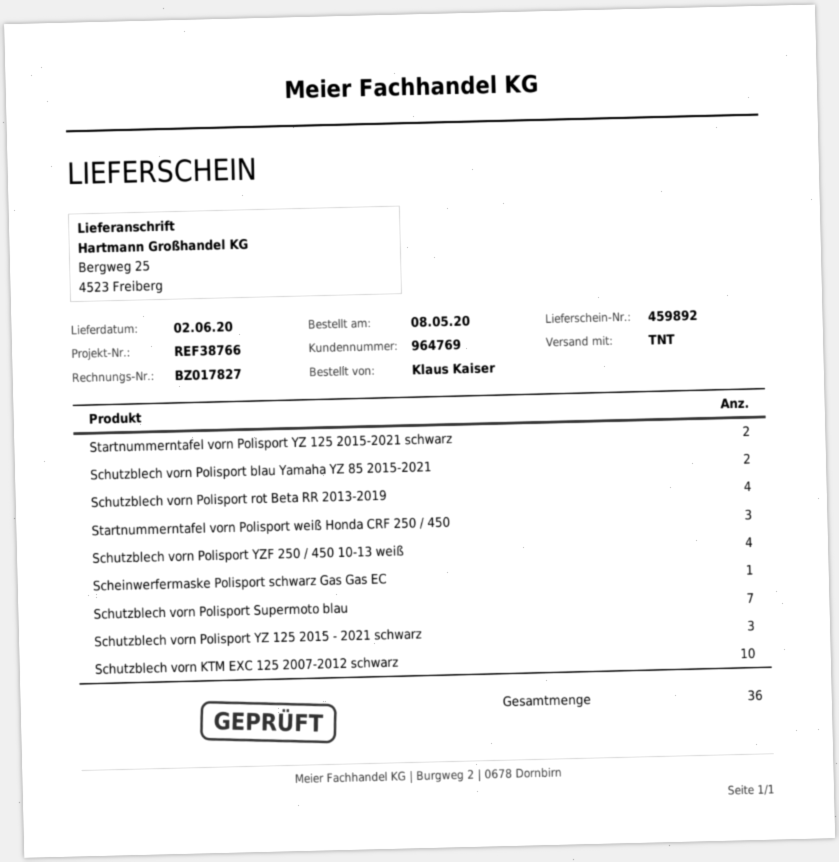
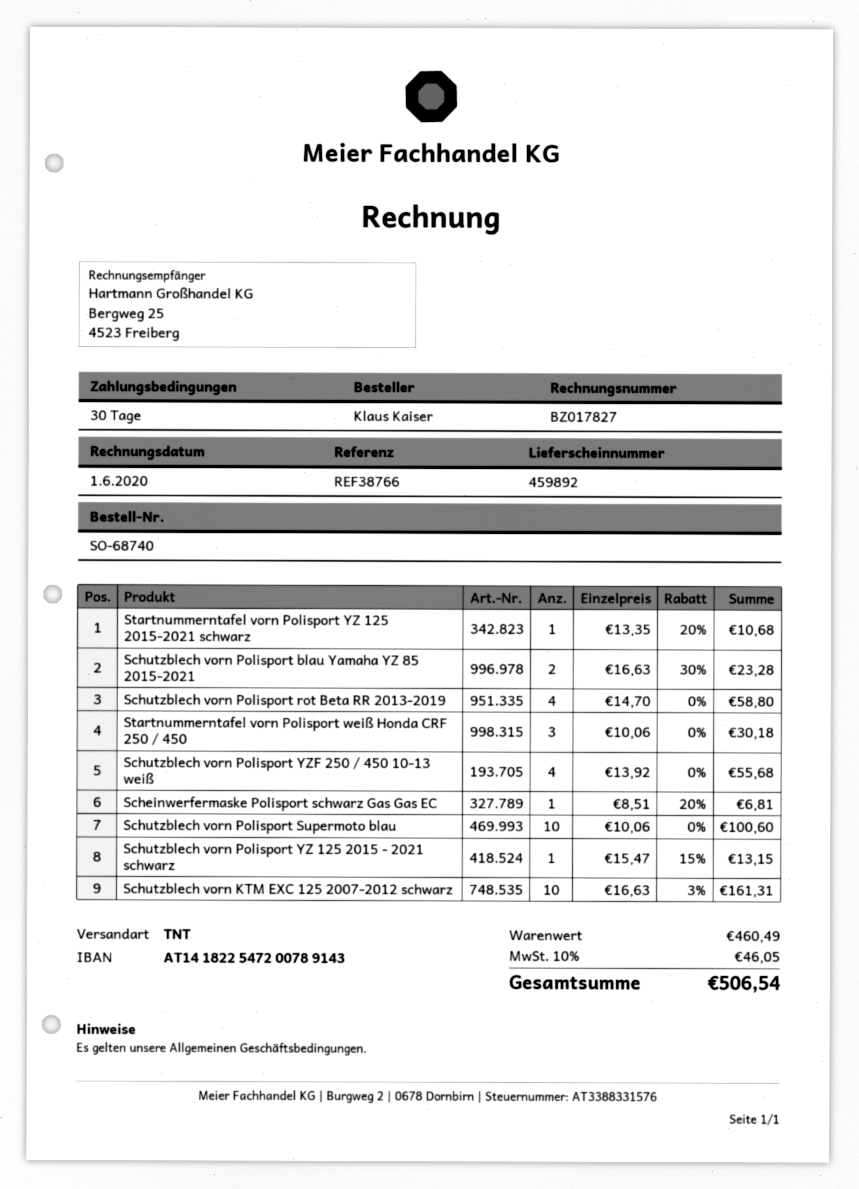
Startnummerntafel vorn Polisport YZ 125 2015-2021 schwarz: 2 -> 1
Schutzblech vorn Polisport Supermoto blau: 7 -> 10
Schutzblech vorn Polisport YZ 125 2015 - 2021 schwarz: 3 -> 1

